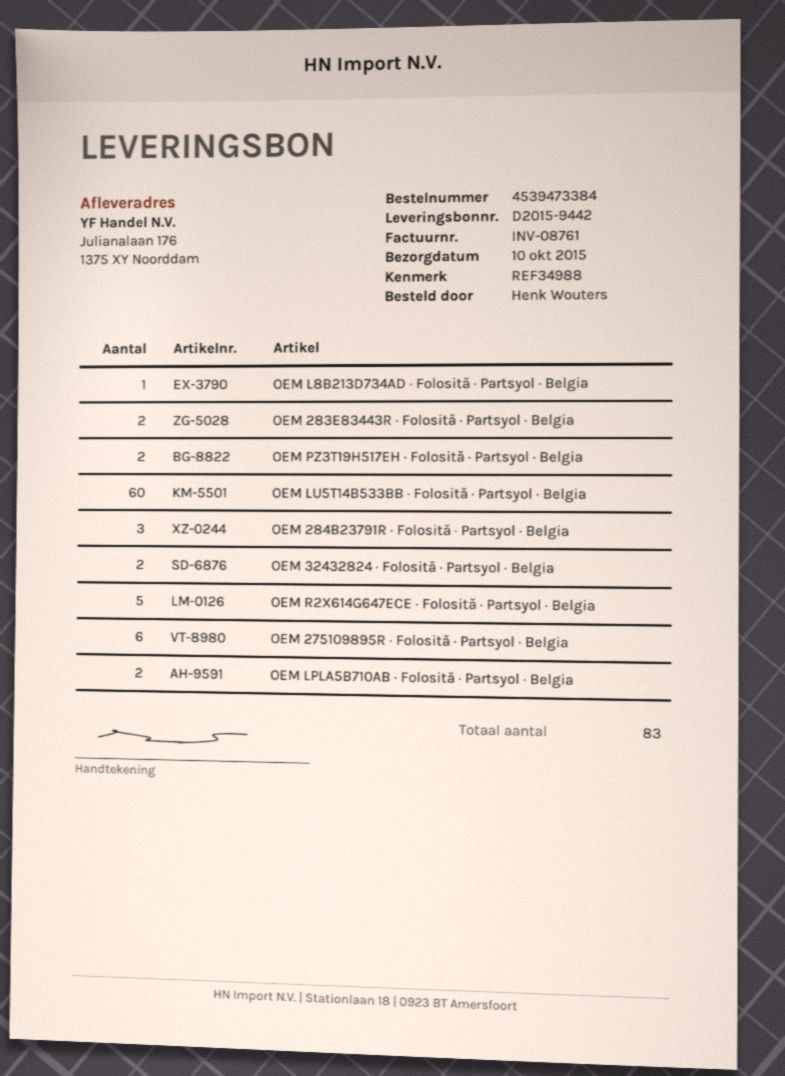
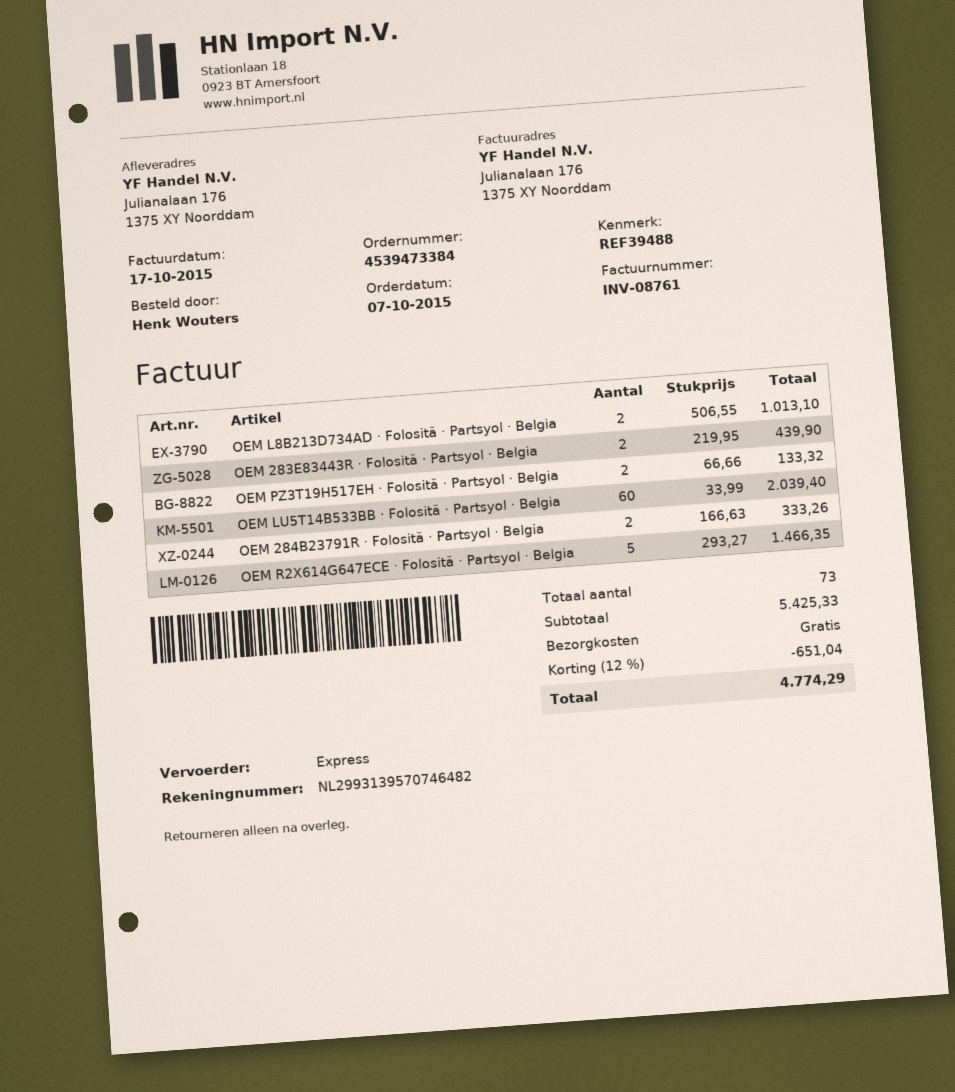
reference: REF34988 -> REF39488
OEM L8B213D734AD · Folosită · Partsyol · Belgia: 1 -> 2
OEM 284B23791R · Folosită · Partsyol · Belgia: 3 -> 2
OEM 32432824 · Folosită · Partsyol · Belgia: 2 -> none
OEM 275109895R · Folosită · Partsyol · Belgia: 6 -> none
OEM LPLA5B710AB · Folosită · Partsyol · Belgia: 2 -> none
total quantity: 83 -> 73

